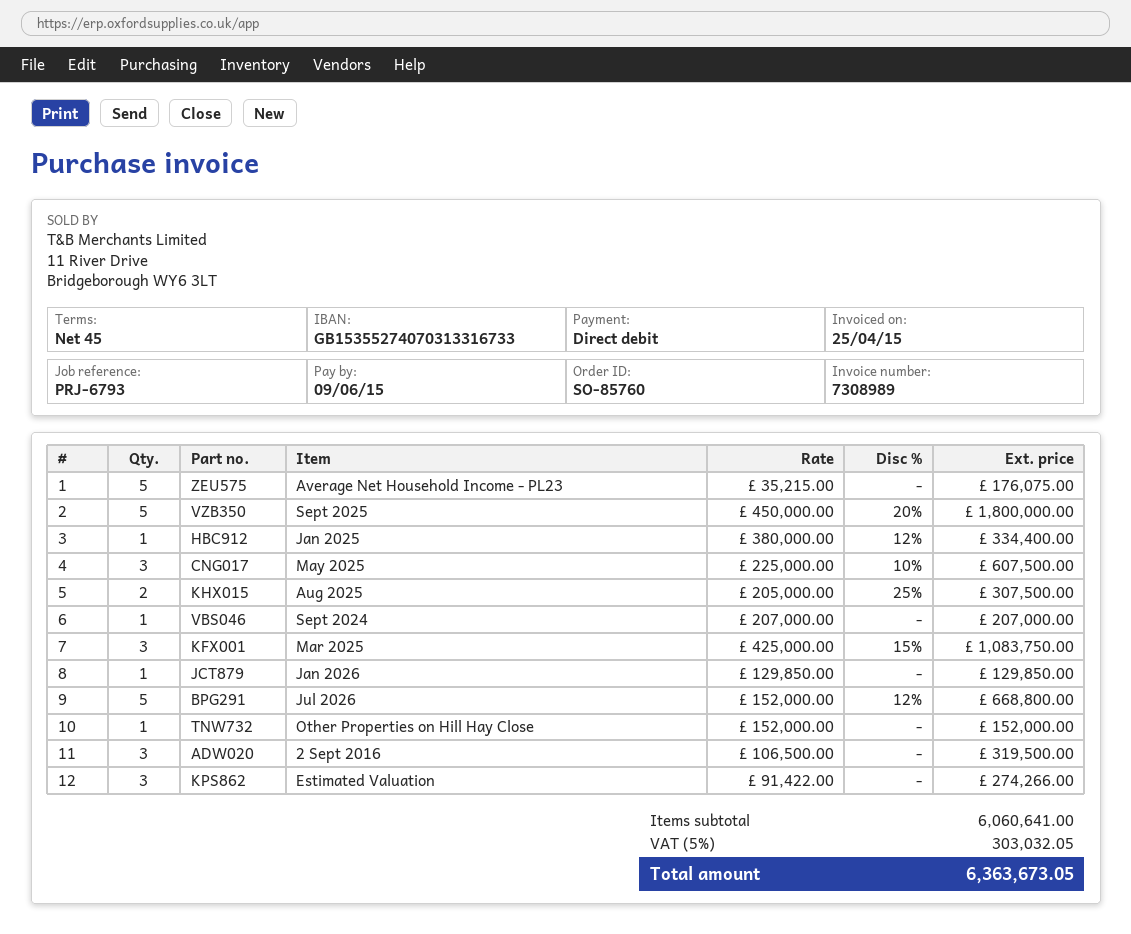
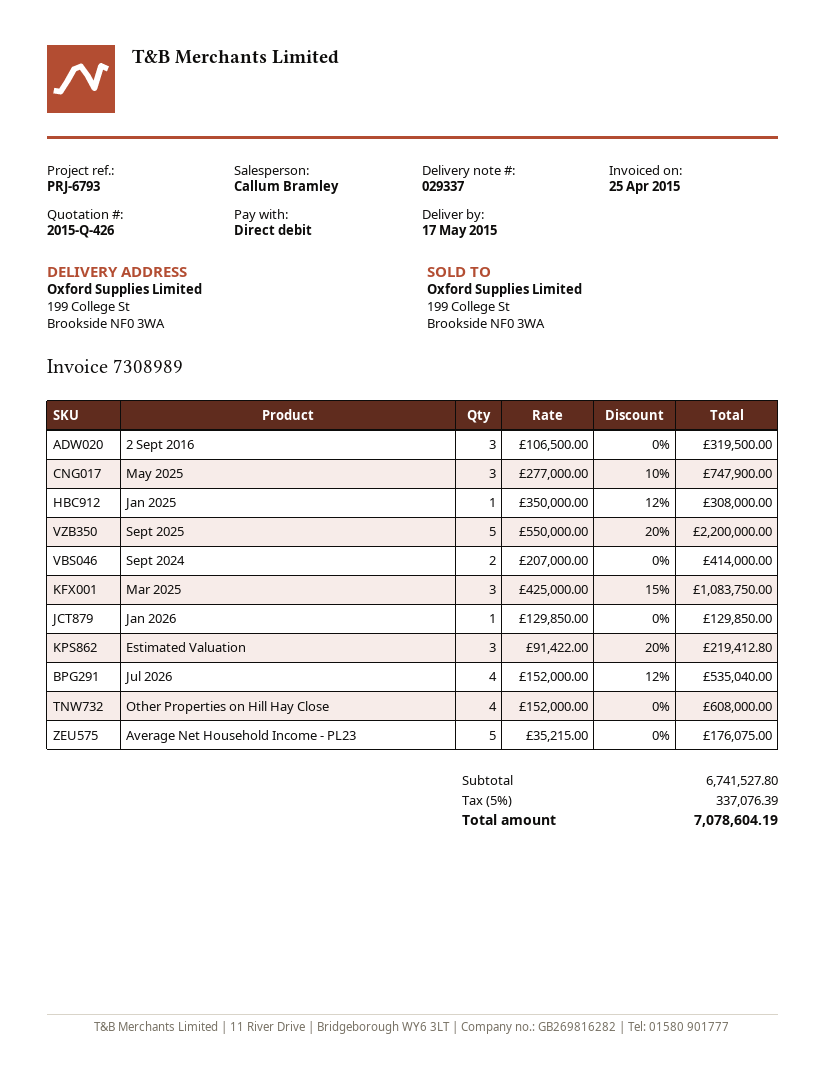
Sept 2025: 5 x 450000.00 - 20% = 1800000.00 -> 5 x 550000.00 - 20% = 2200000.00
Jan 2025: 1 x 380000.00 - 12% = 334400.00 -> 1 x 350000.00 - 12% = 308000.00
May 2025: 3 x 225000.00 - 10% = 607500.00 -> 3 x 277000.00 - 10% = 747900.00
Aug 2025: 2 x 205000.00 - 25% = 307500.00 -> none
Sept 2024: 1 x 207000.00 = 207000.00 -> 2 x 207000.00 = 414000.00
Jul 2026: 5 x 152000.00 - 12% = 668800.00 -> 4 x 152000.00 - 12% = 535040.00
Other Properties on Hill Hay Close: 1 x 152000.00 = 152000.00 -> 4 x 152000.00 = 608000.00
Estimated Valuation: 3 x 91422.00 = 274266.00 -> 3 x 91422.00 - 20% = 219412.80
subtotal: 6060641.00 -> 6741527.80
tax: 5% = 303032.05 -> 5% = 337076.39
total: 6363673.05 -> 7078604.19

